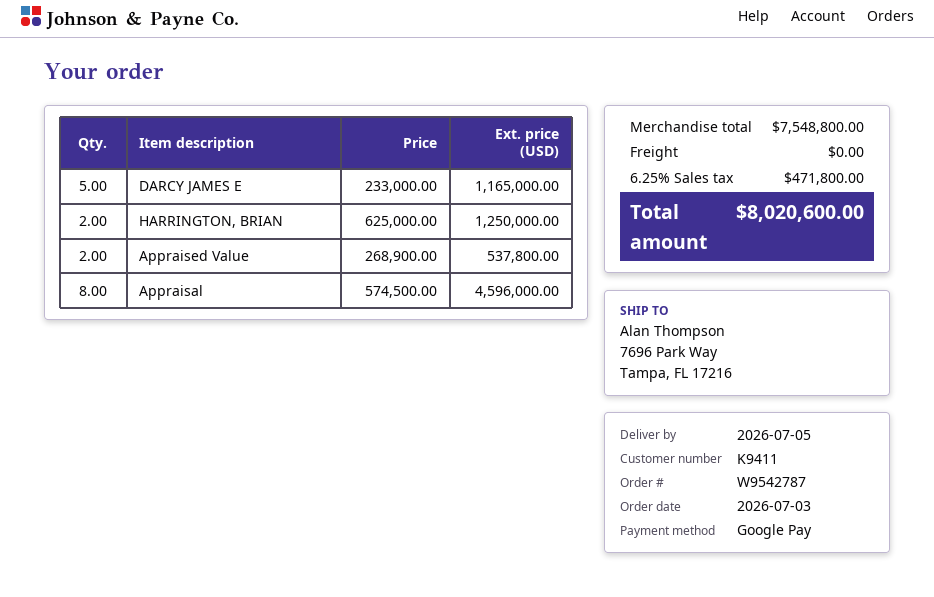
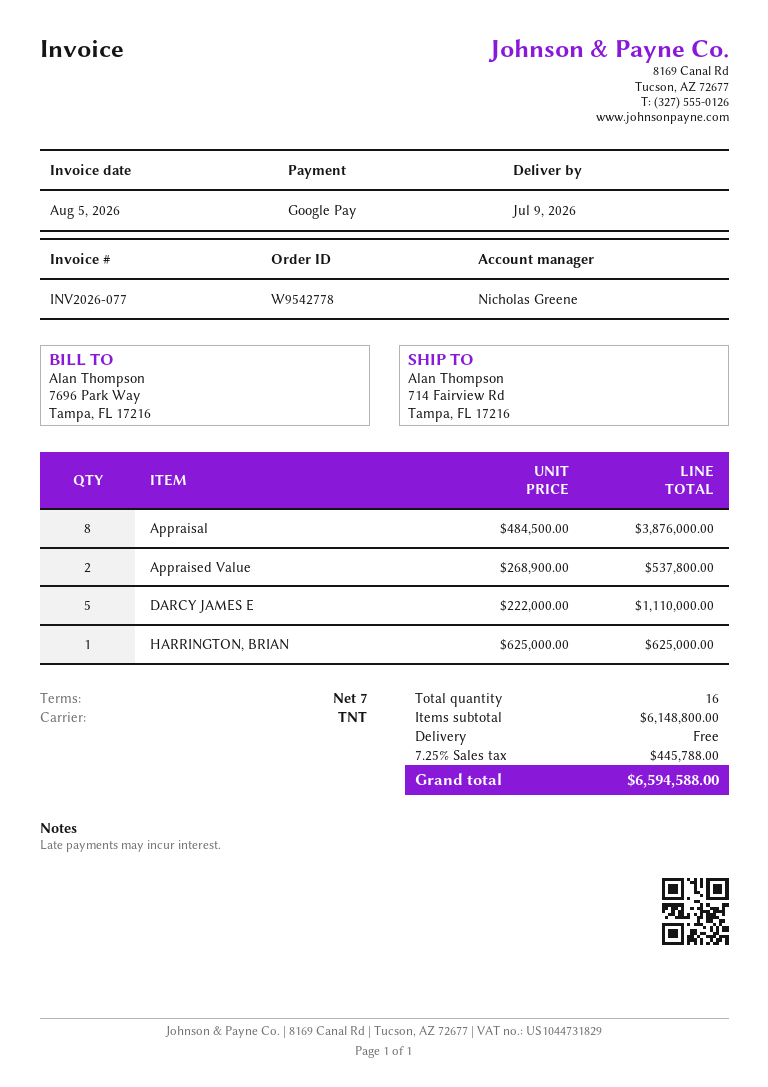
order number: W9542787 -> W9542778
delivery date: 2026-07-05 -> 2026-07-09
ship to: 7696 Park Way, Tampa, FL 17216 -> 714 Fairview Rd, Tampa, FL 17216
DARCY JAMES E: 5 x 233000.00 = 1165000.00 -> 5 x 222000.00 = 1110000.00
HARRINGTON, BRIAN: 2 x 625000.00 = 1250000.00 -> 1 x 625000.00 = 625000.00
Appraisal: 8 x 574500.00 = 4596000.00 -> 8 x 484500.00 = 3876000.00
subtotal: 7548800.00 -> 6148800.00
tax: 6.25% = 471800.00 -> 7.25% = 445788.00
total: 8020600.00 -> 6594588.00

